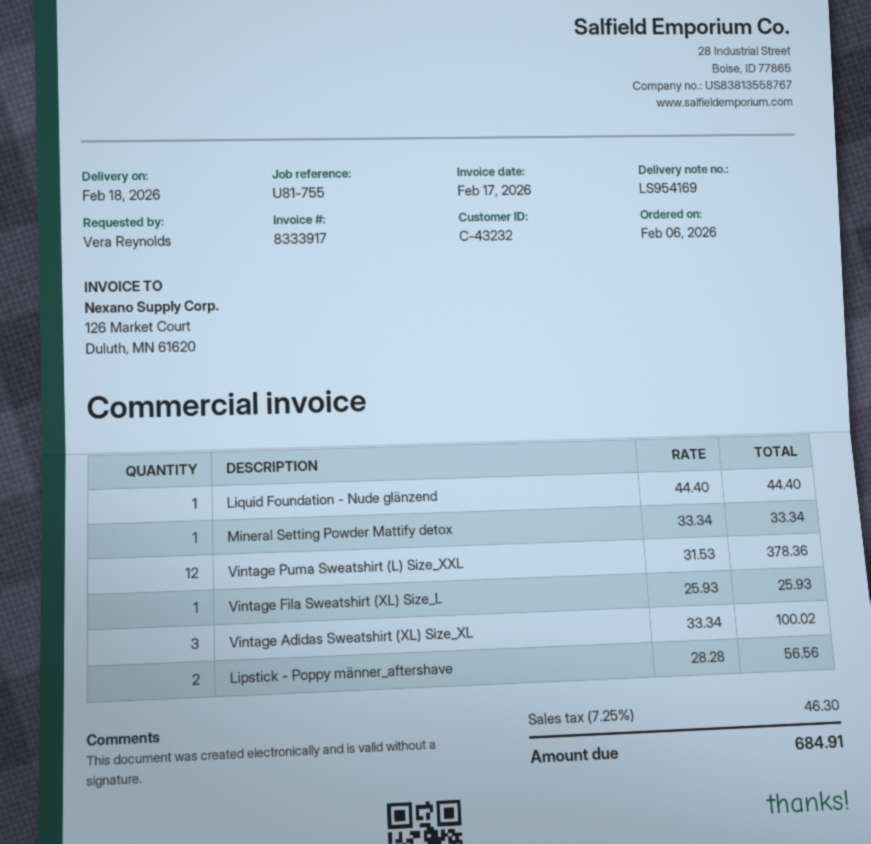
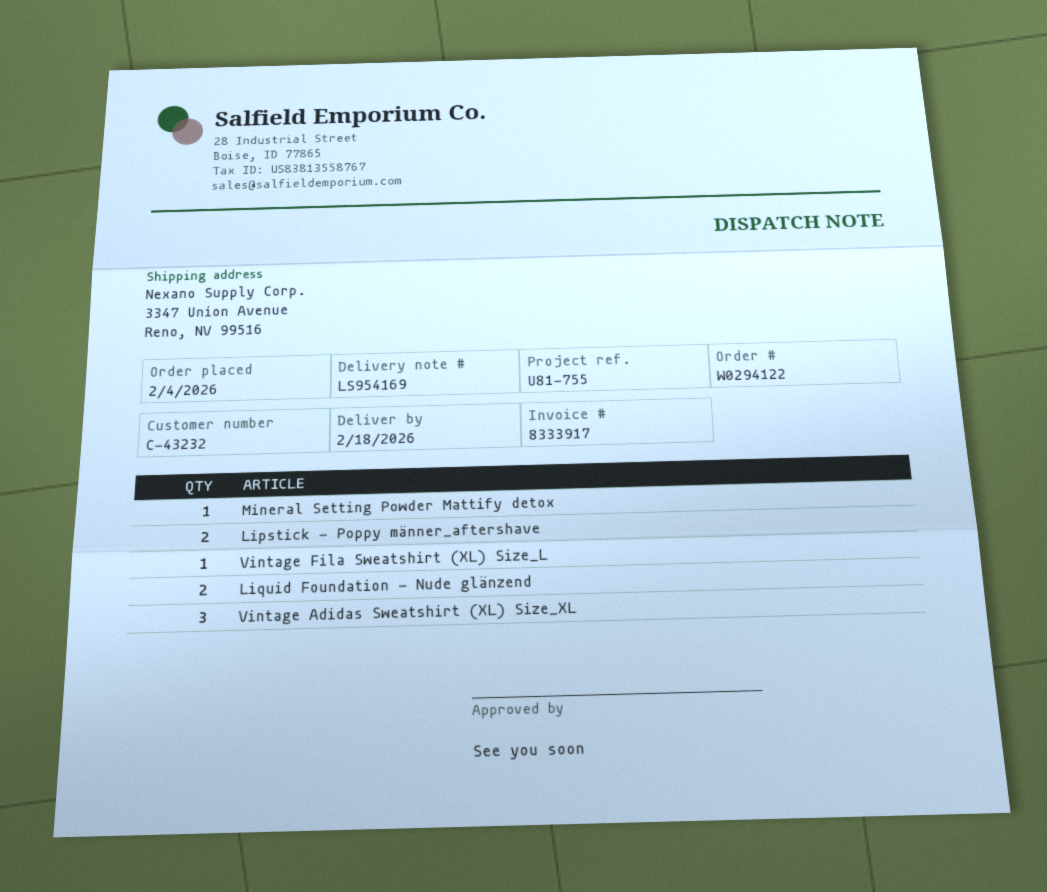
order date: 2026-02-06 -> 2026-02-04
Liquid Foundation - Nude glänzend: 1 -> 2
Vintage Puma Sweatshirt (L) Size_XXL: 12 -> none

